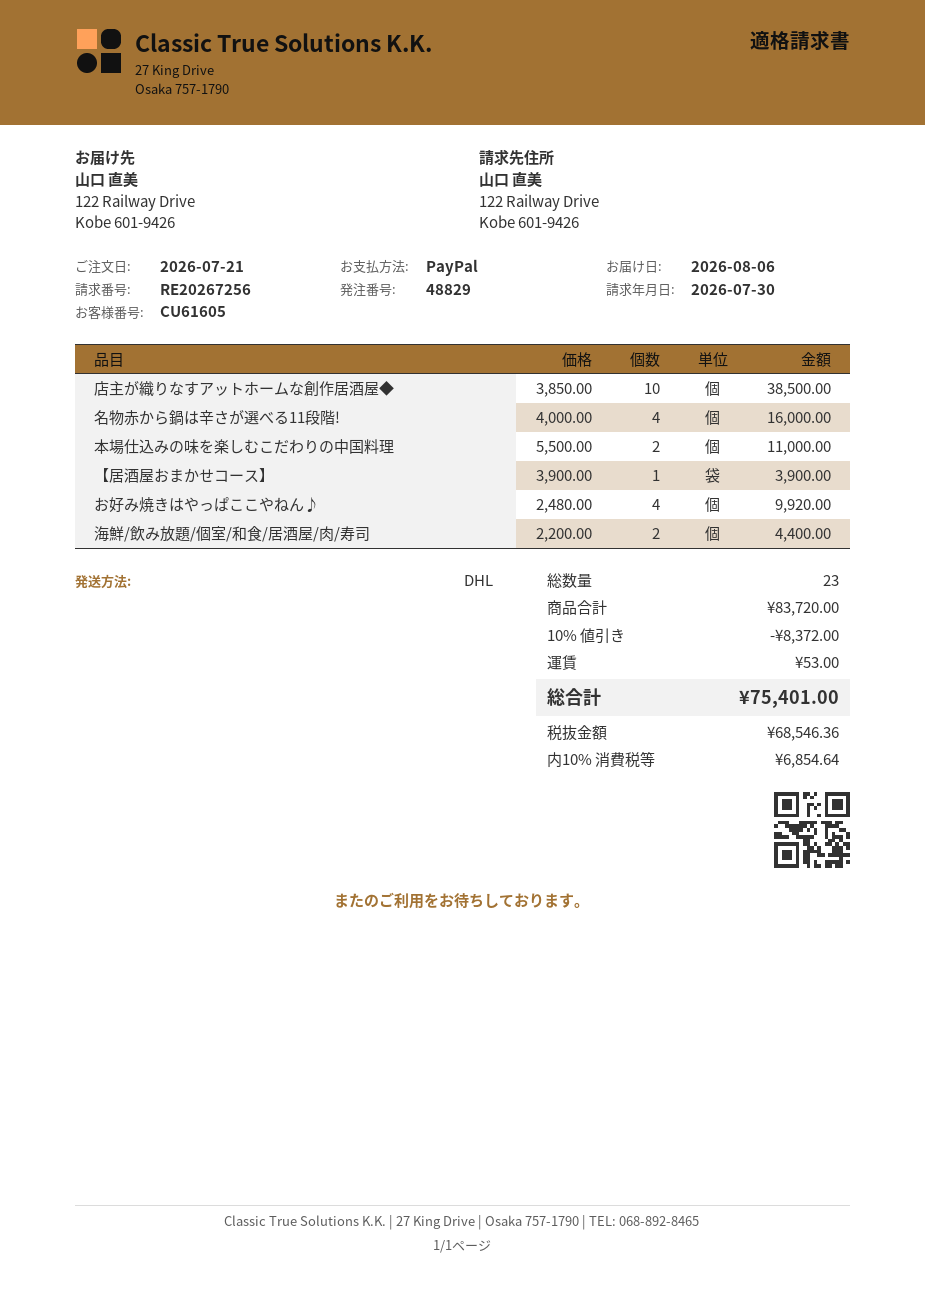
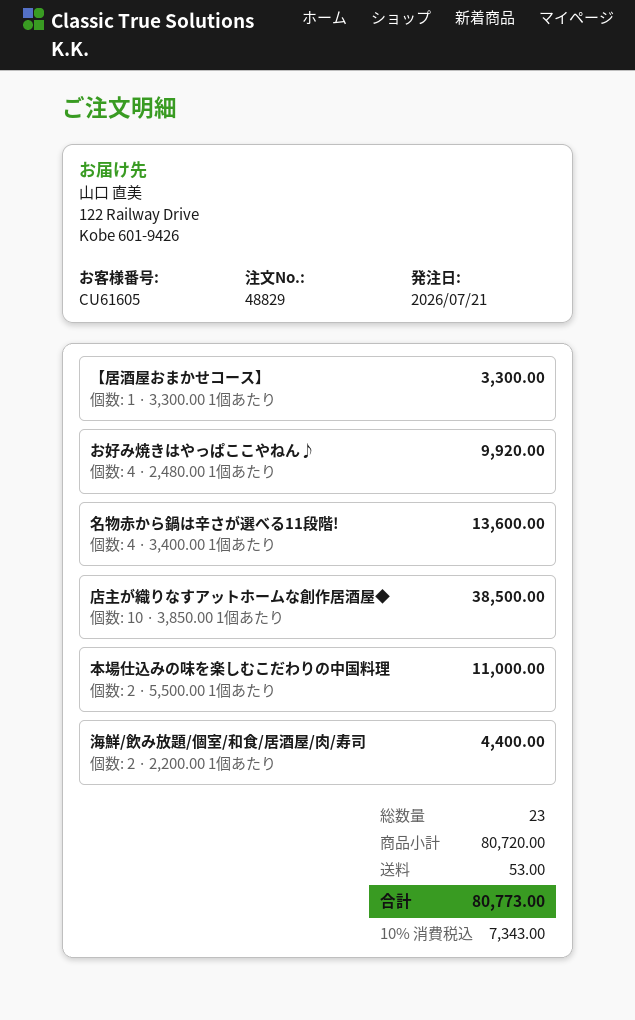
名物赤から鍋は辛さが選べる11段階!: 4 x 4000.00 = 16000.00 -> 4 x 3400.00 = 13600.00
【居酒屋おまかせコース】: 1 x 3900.00 = 3900.00 -> 1 x 3300.00 = 3300.00
subtotal: 83720.00 -> 80720.00
discount: 10% = 8372.00 -> none
tax: 10% = 6854.64 -> 10% = 7343.00
total: 75401.00 -> 80773.00

